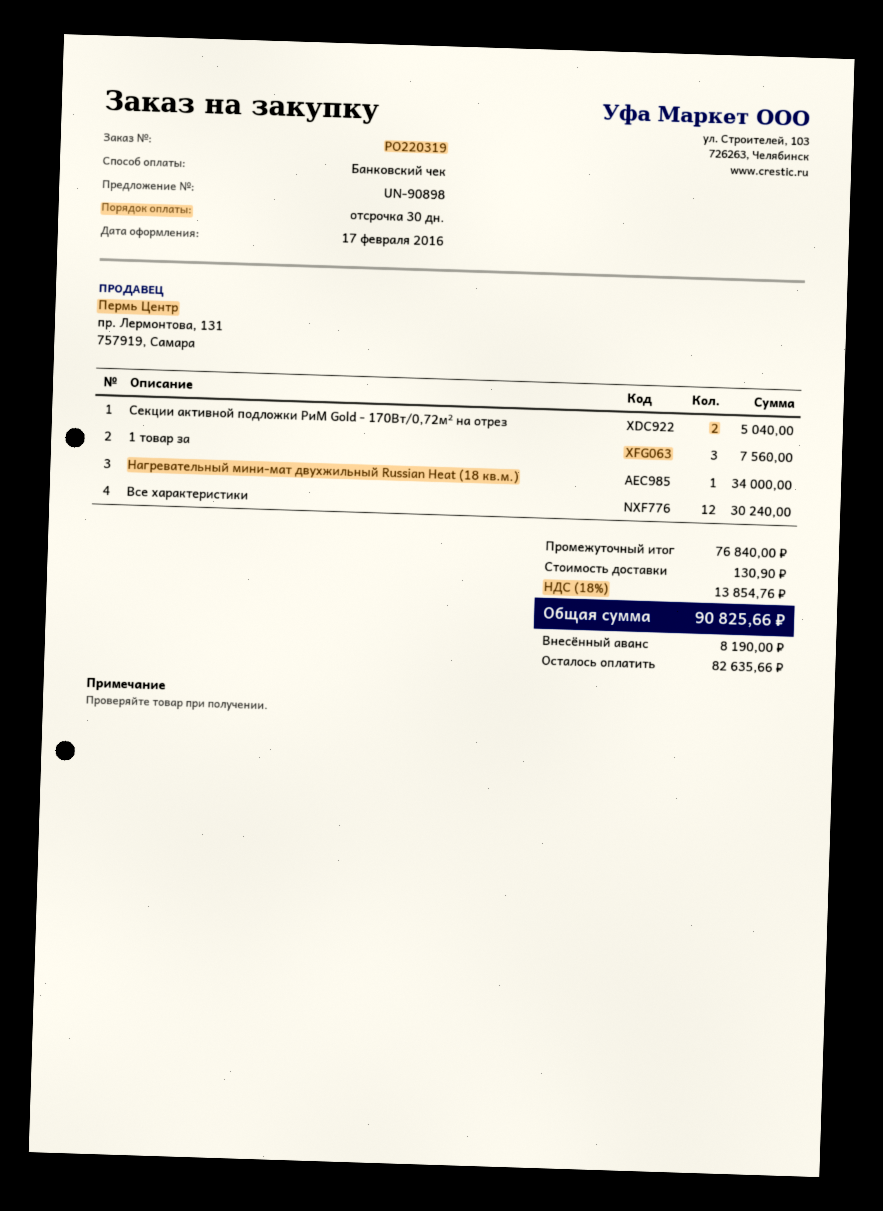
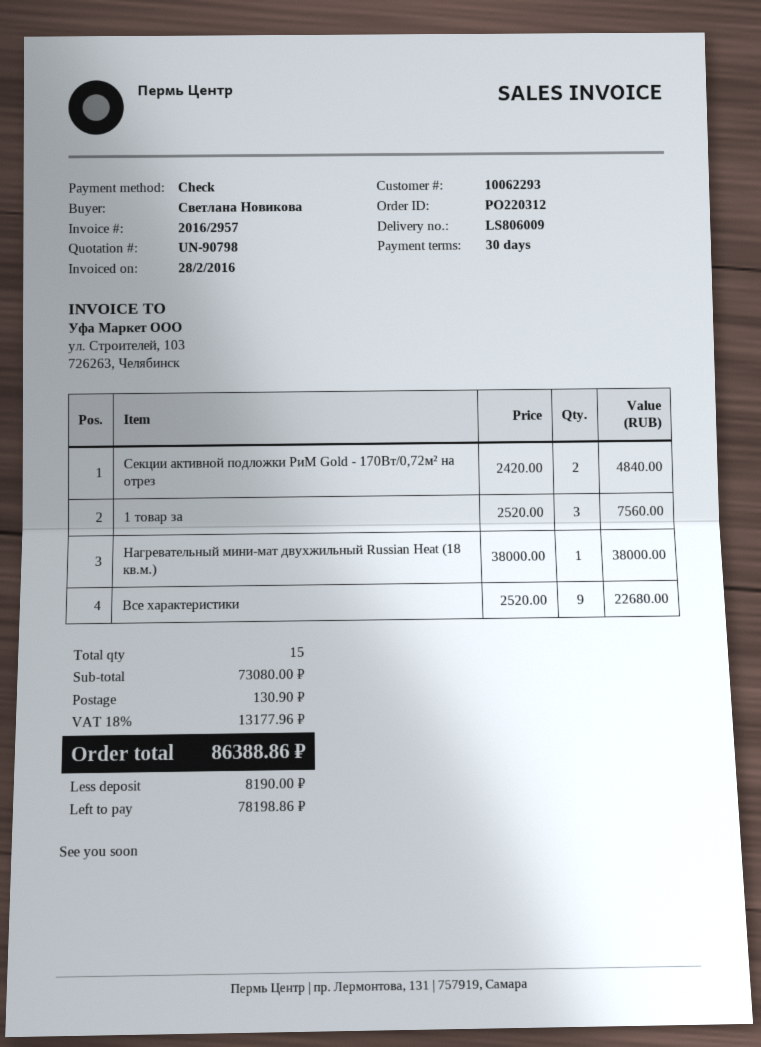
quote number: UN-90898 -> UN-90798
order number: PO220319 -> PO220312
Секции активной подложки РиМ Gold - 170Вт/0,72м² на отрез: 2 for 5040.00 -> 2 for 4840.00
Нагревательный мини-мат двухжильный Russian Heat (18 кв.м.): 1 for 34000.00 -> 1 for 38000.00
Все характеристики: 12 for 30240.00 -> 9 for 22680.00
subtotal: 76840.00 -> 73080.00
tax: 18% = 13854.76 -> 18% = 13177.96
total: 90825.66 -> 86388.86
balance: 82635.66 -> 78198.86

